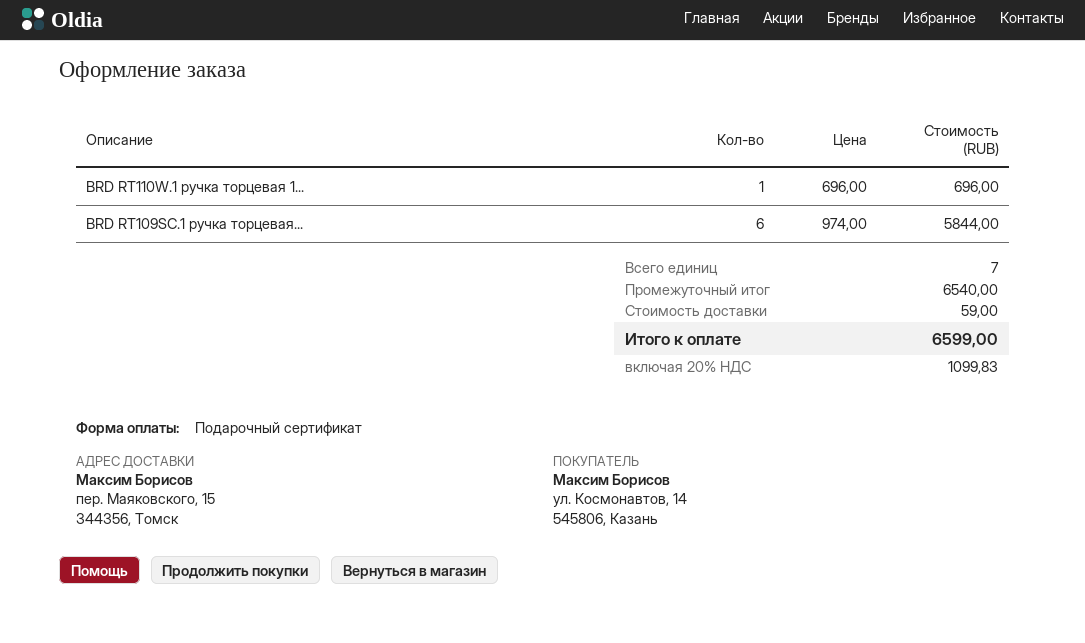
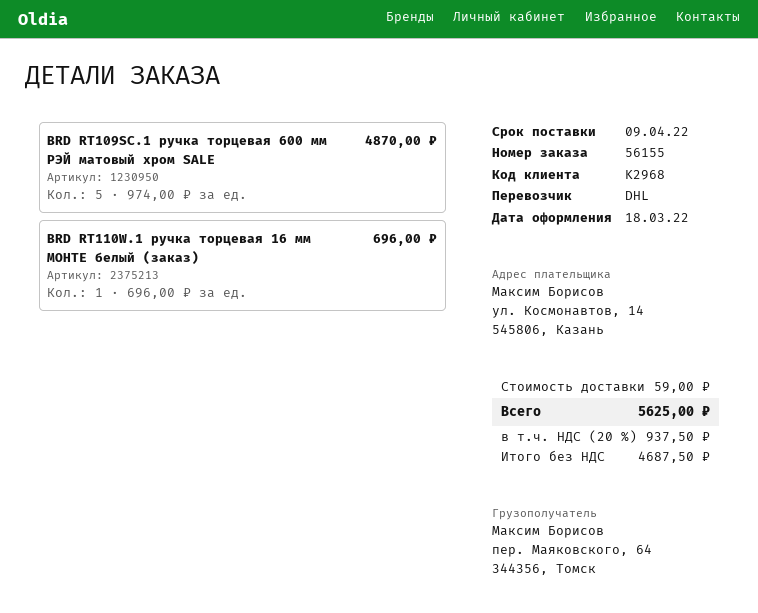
ship to: пер. Маяковского, 15, 344356, Томск -> пер. Маяковского, 64, 344356, Томск
BRD RT109SC.1 ручка торцевая...: 6 x 974.00 = 5844.00 -> 5 x 974.00 = 4870.00
tax: 20% = 1099.83 -> 20% = 937.50
total: 6599.00 -> 5625.00

